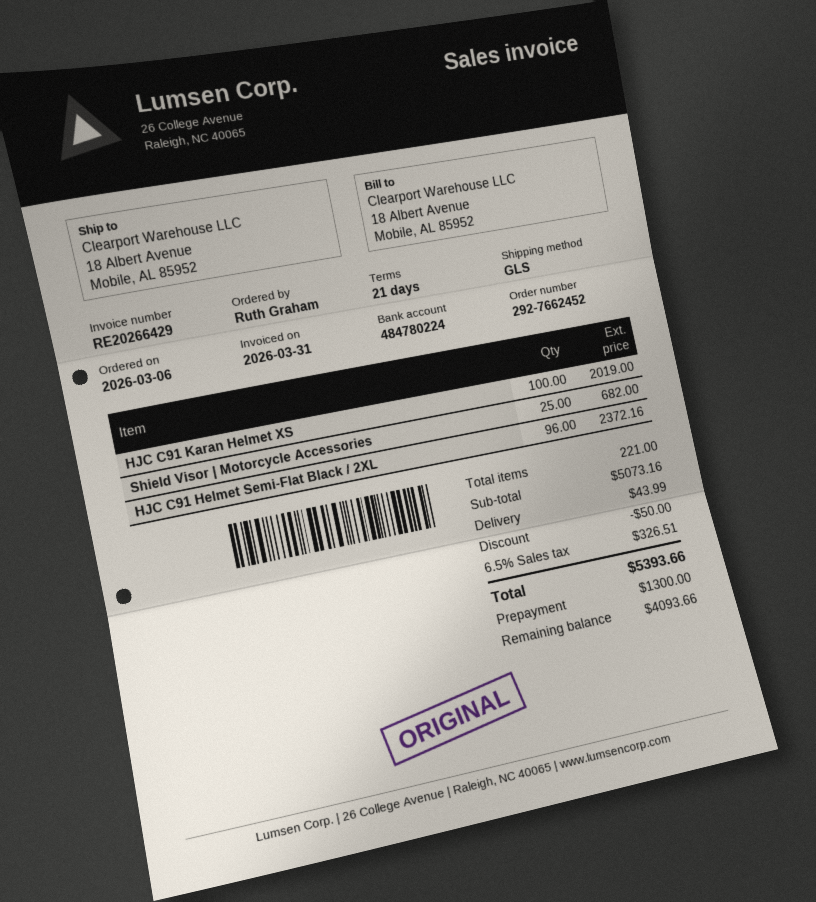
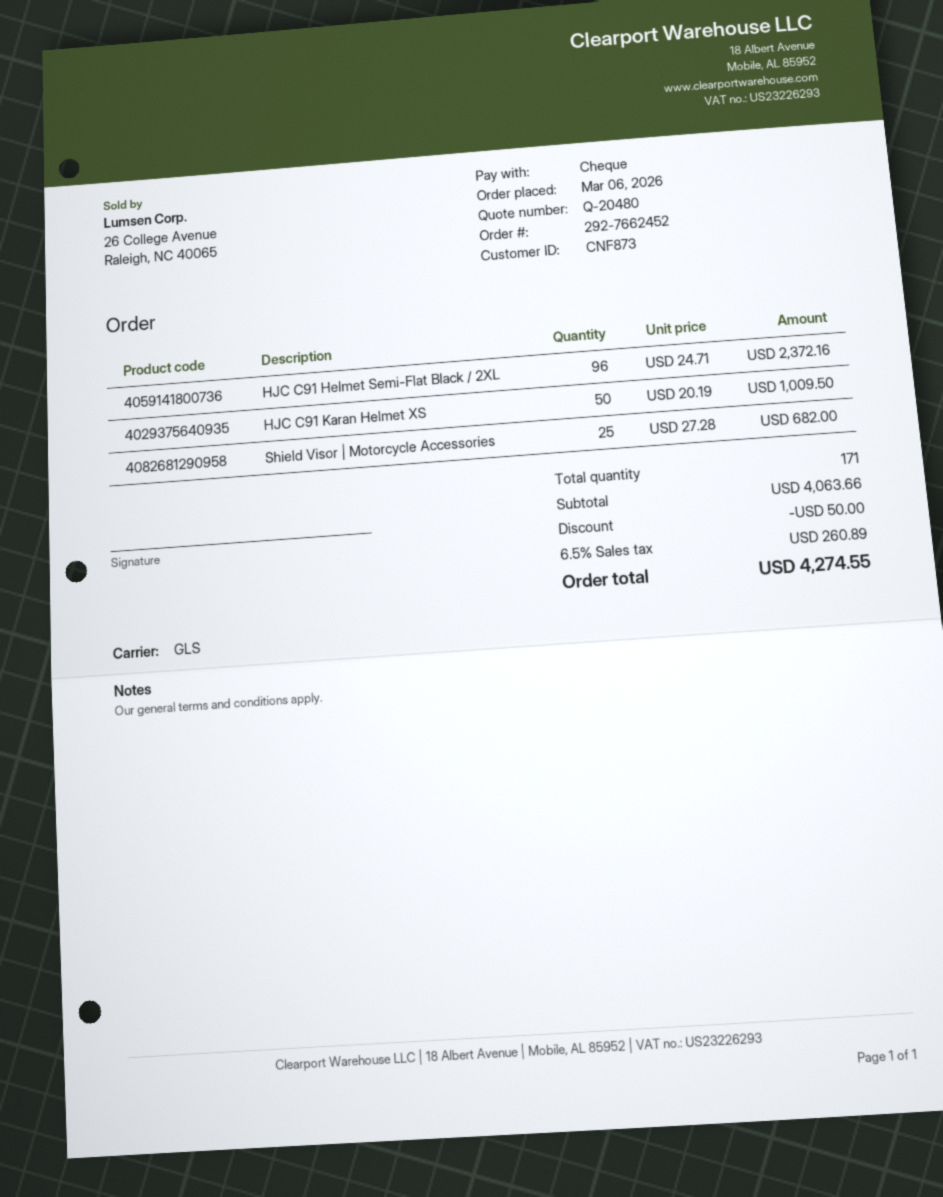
HJC C91 Karan Helmet XS: 100 for 2019.00 -> 50 for 1009.50
total quantity: 221 -> 171
subtotal: 5073.16 -> 4063.66
shipping: 43.99 -> none
tax: 6.5% = 326.51 -> 6.5% = 260.89
total: 5393.66 -> 4274.55

